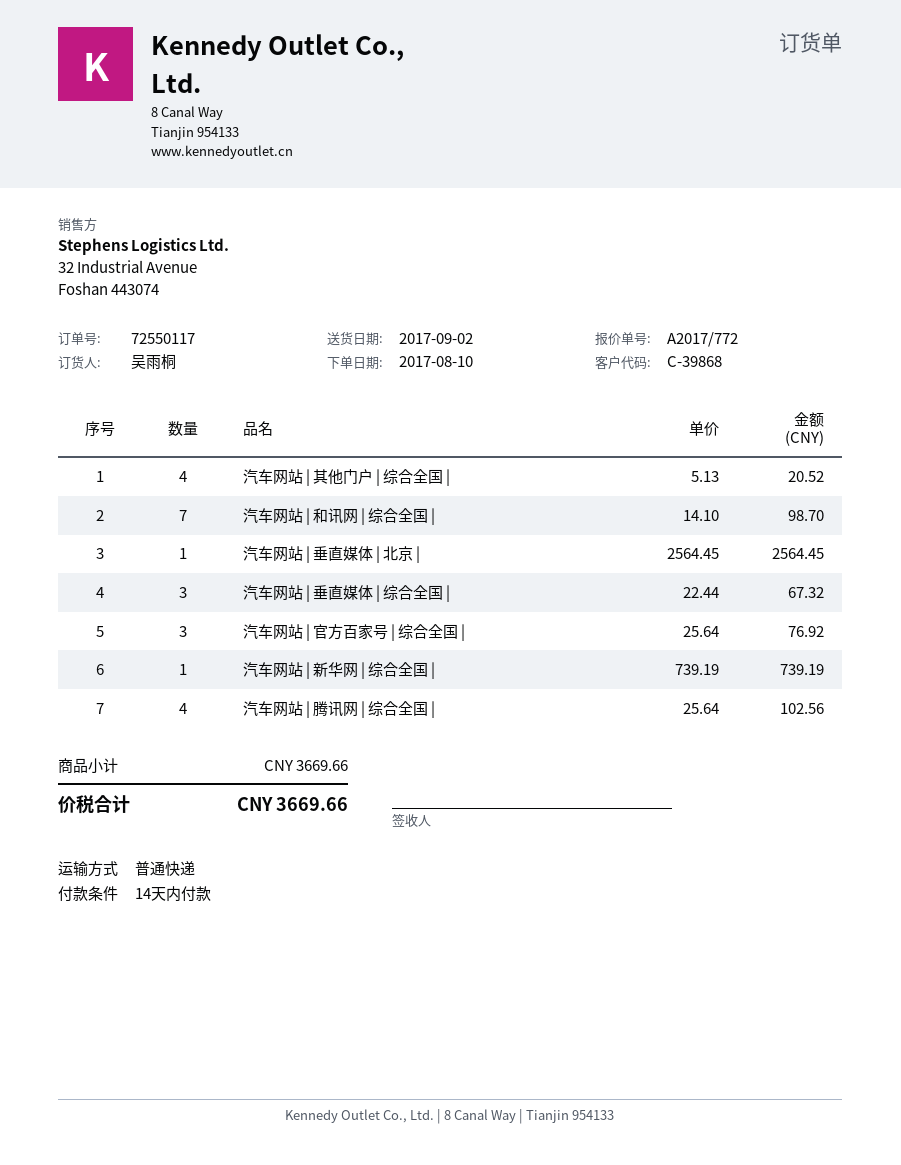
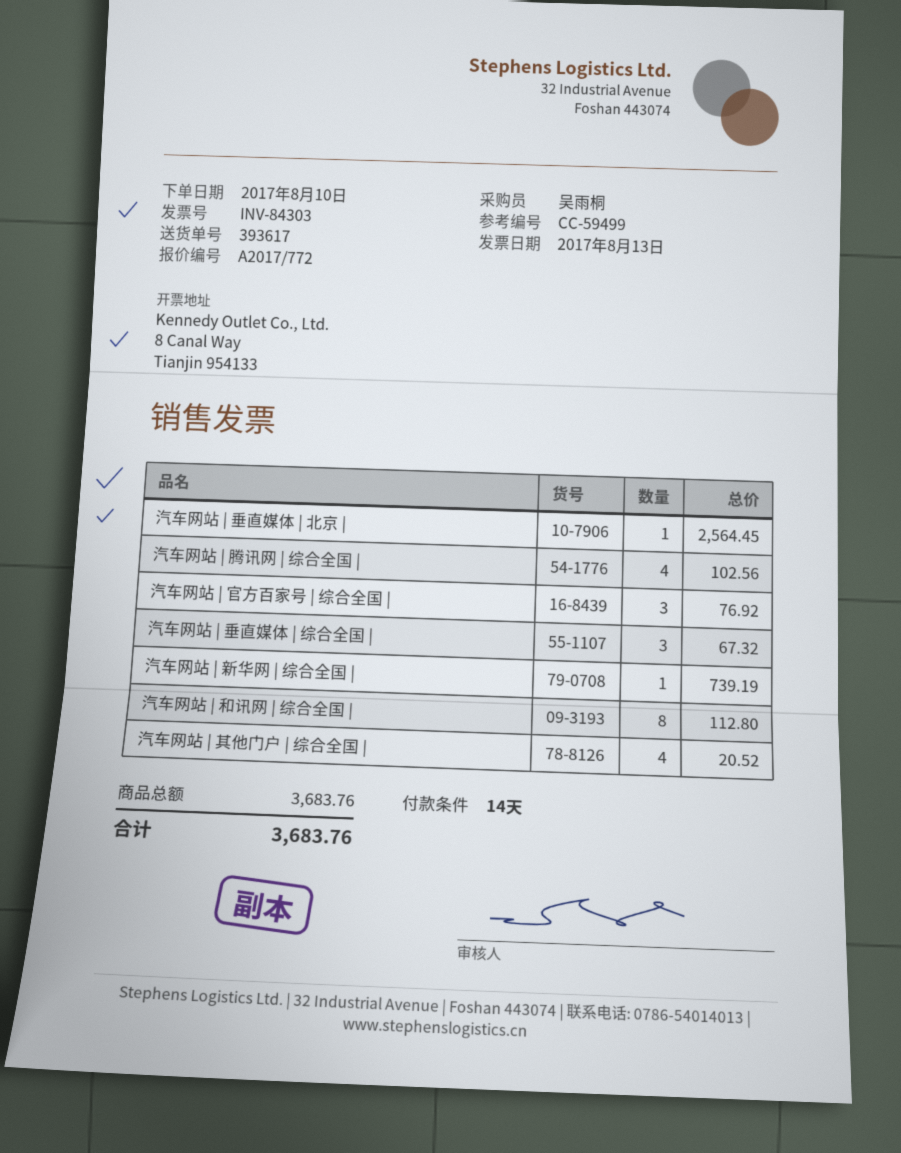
汽车网站 | 和讯网 | 综合全国 |: 7 for 98.70 -> 8 for 112.80
subtotal: 3669.66 -> 3683.76
total: 3669.66 -> 3683.76

